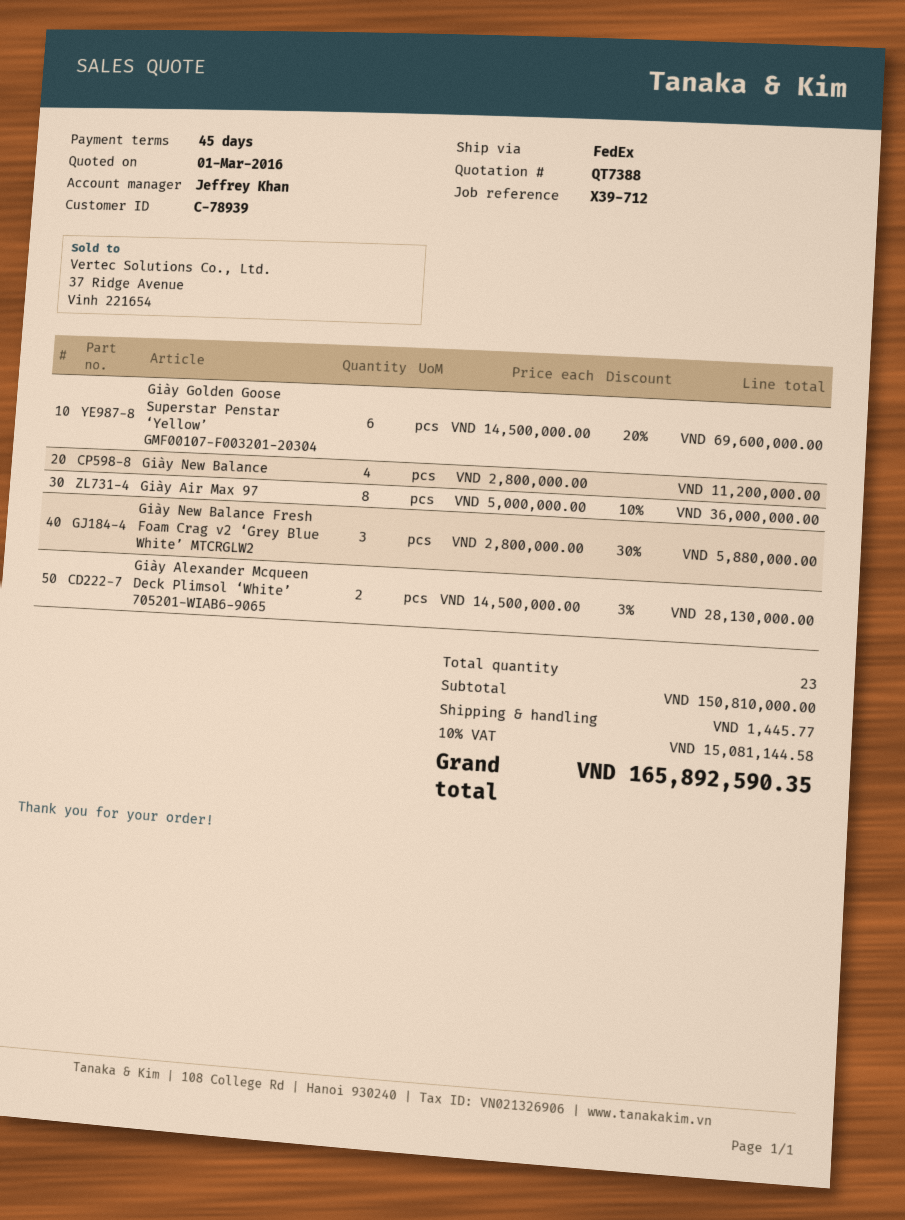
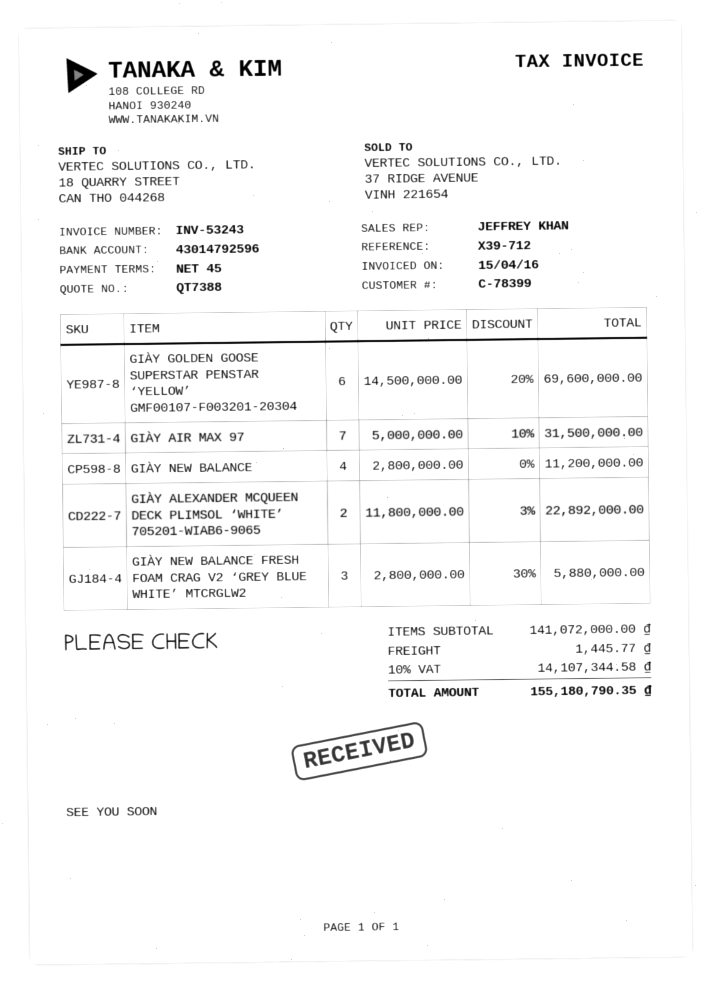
customer number: C-78939 -> C-78399
Giày Air Max 97: 8 x 5000000.00 - 10% = 36000000.00 -> 7 x 5000000.00 - 10% = 31500000.00
Giày Alexander Mcqueen Deck Plimsol ‘White’ 705201-WIAB6-9065: 2 x 14500000.00 - 3% = 28130000.00 -> 2 x 11800000.00 - 3% = 22892000.00
subtotal: 150810000.00 -> 141072000.00
tax: 10% = 15081144.58 -> 10% = 14107344.58
total: 165892590.35 -> 155180790.35

